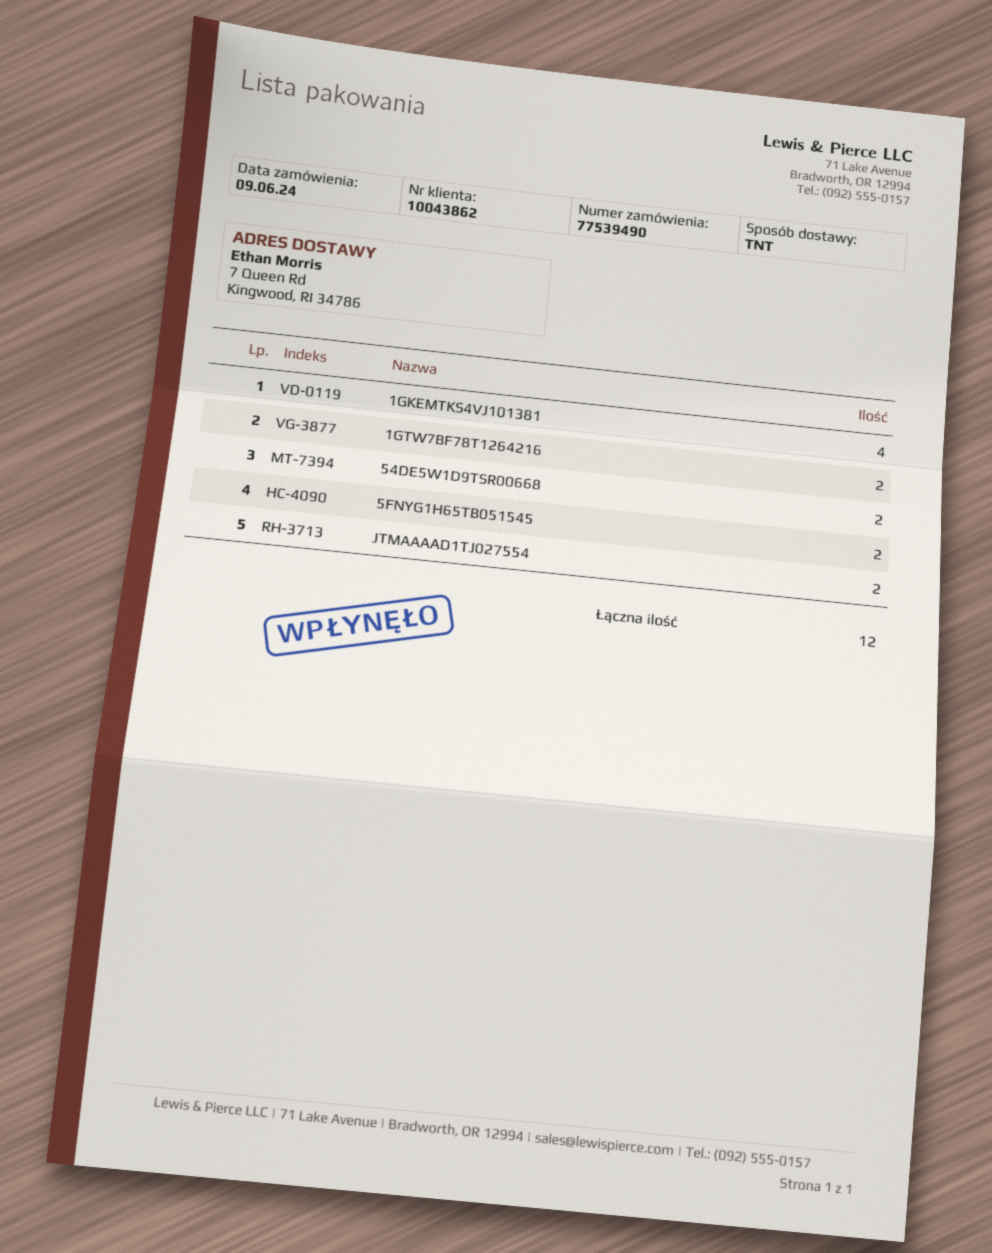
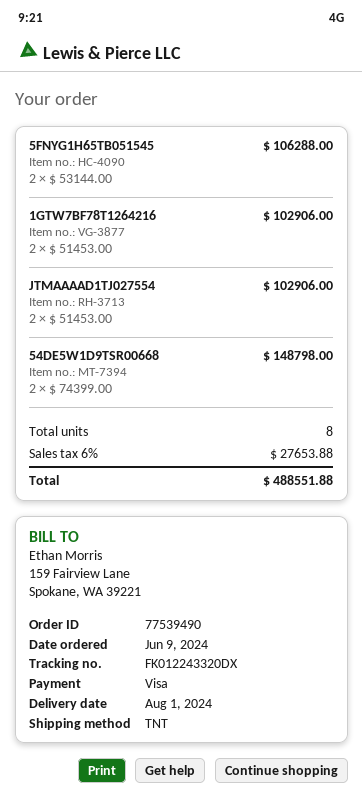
1GKEMTKS4VJ101381: 4 -> none
total quantity: 12 -> 8

